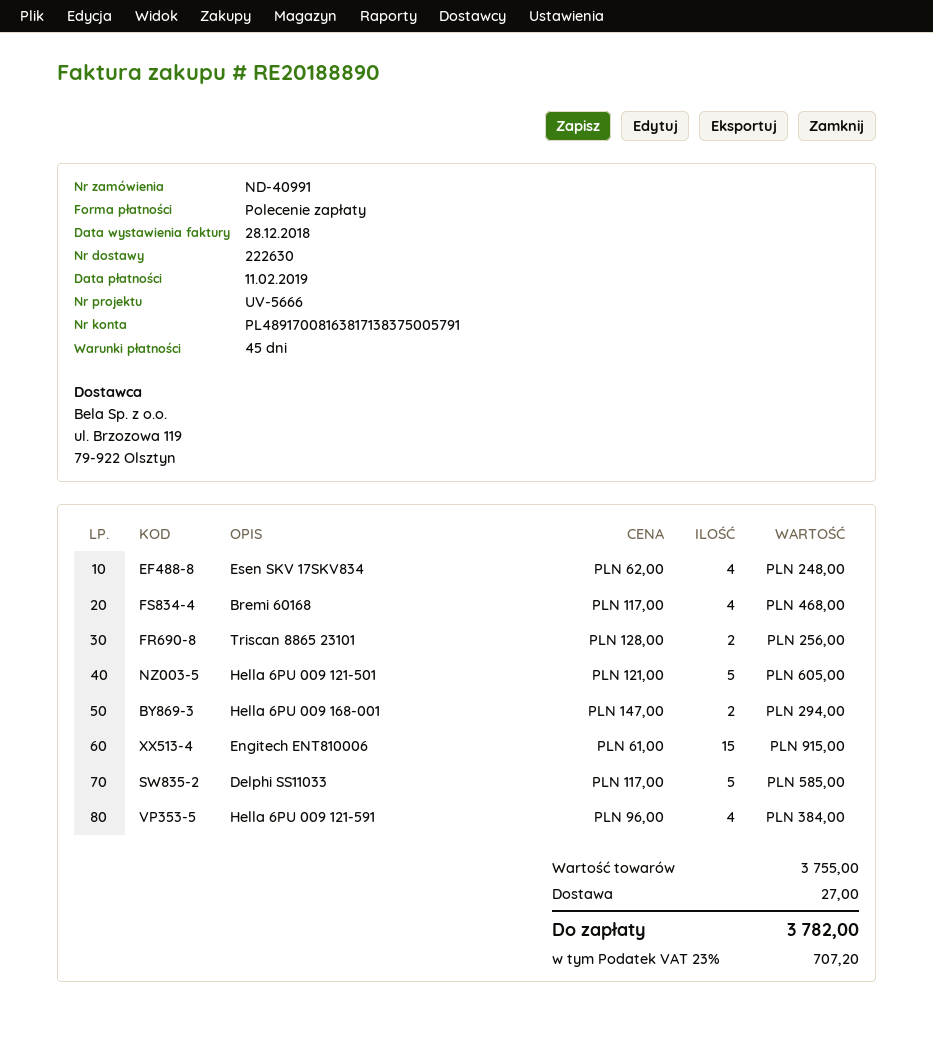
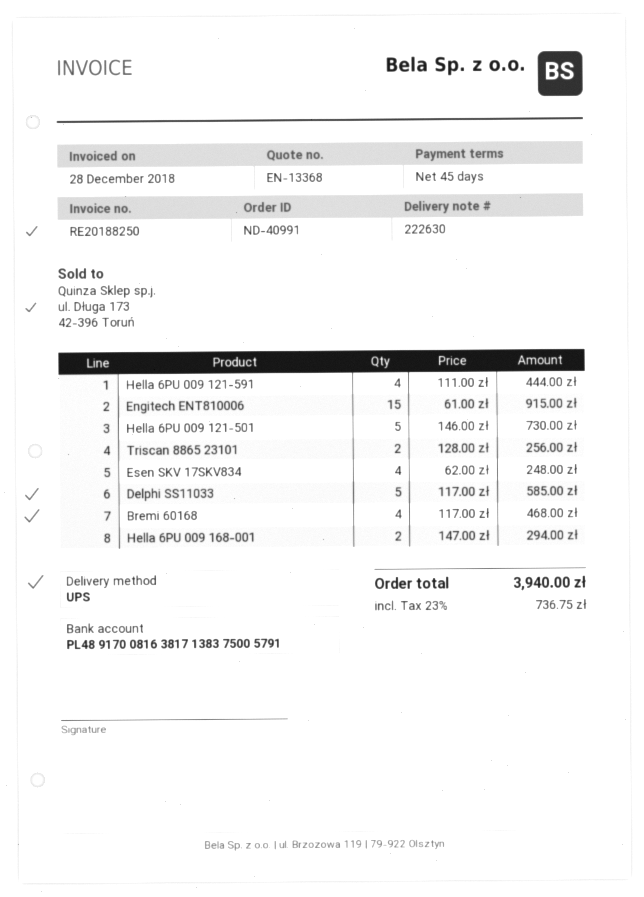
invoice number: RE20188890 -> RE20188250
Hella 6PU 009 121-501: 5 x 121.00 = 605.00 -> 5 x 146.00 = 730.00
Hella 6PU 009 121-591: 4 x 96.00 = 384.00 -> 4 x 111.00 = 444.00
shipping: 27.00 -> none
tax: 23% = 707.20 -> 23% = 736.75
total: 3782.00 -> 3940.00

